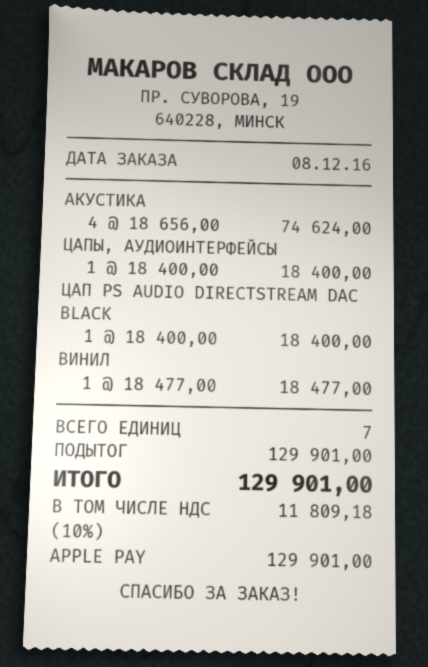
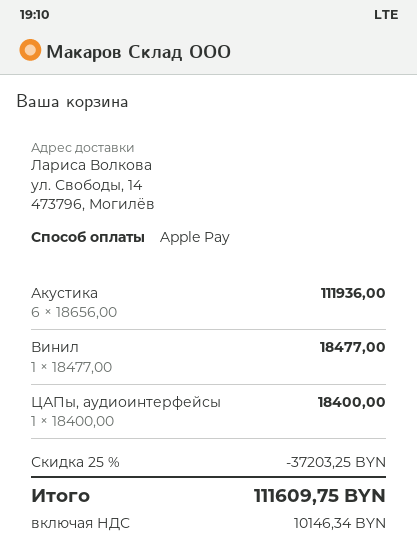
АКУСТИКА: 4 x 18656.00 = 74624.00 -> 6 x 18656.00 = 111936.00
ЦАП PS AUDIO DIRECTSTREAM DAC BLACK: 1 x 18400.00 = 18400.00 -> none
discount: none -> 25% = 37203.25
tax: 11809.18 -> 10146.34
total: 129901.00 -> 111609.75

